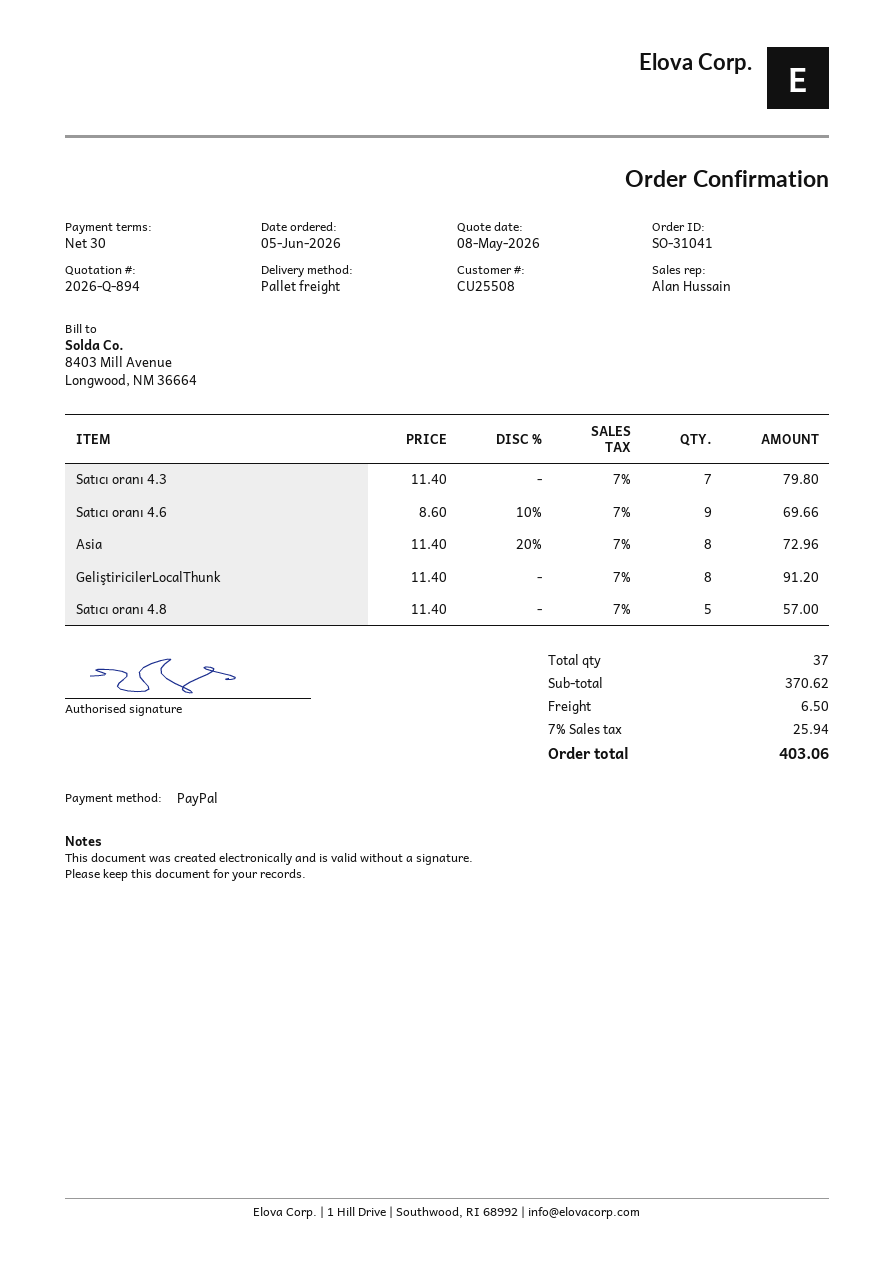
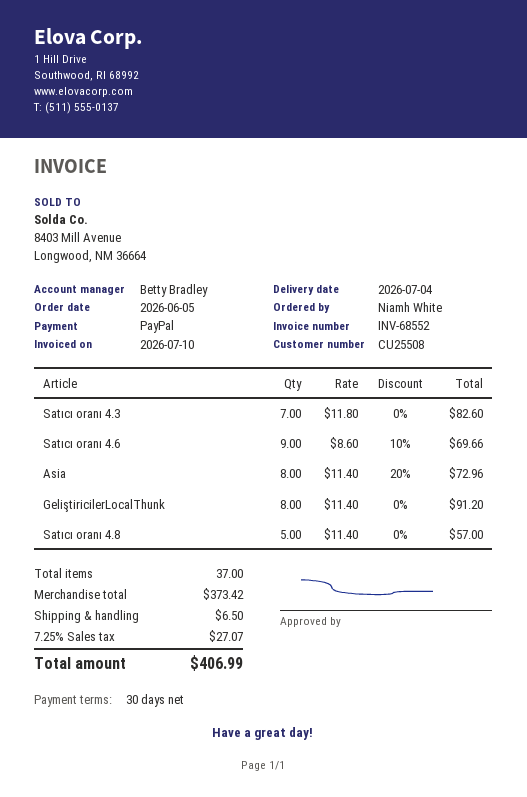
sales rep: Alan Hussain -> Betty Bradley
Satıcı oranı 4.3: 7 x 11.40 = 79.80 -> 7 x 11.80 = 82.60
subtotal: 370.62 -> 373.42
tax: 7% = 25.94 -> 7.25% = 27.07
total: 403.06 -> 406.99

